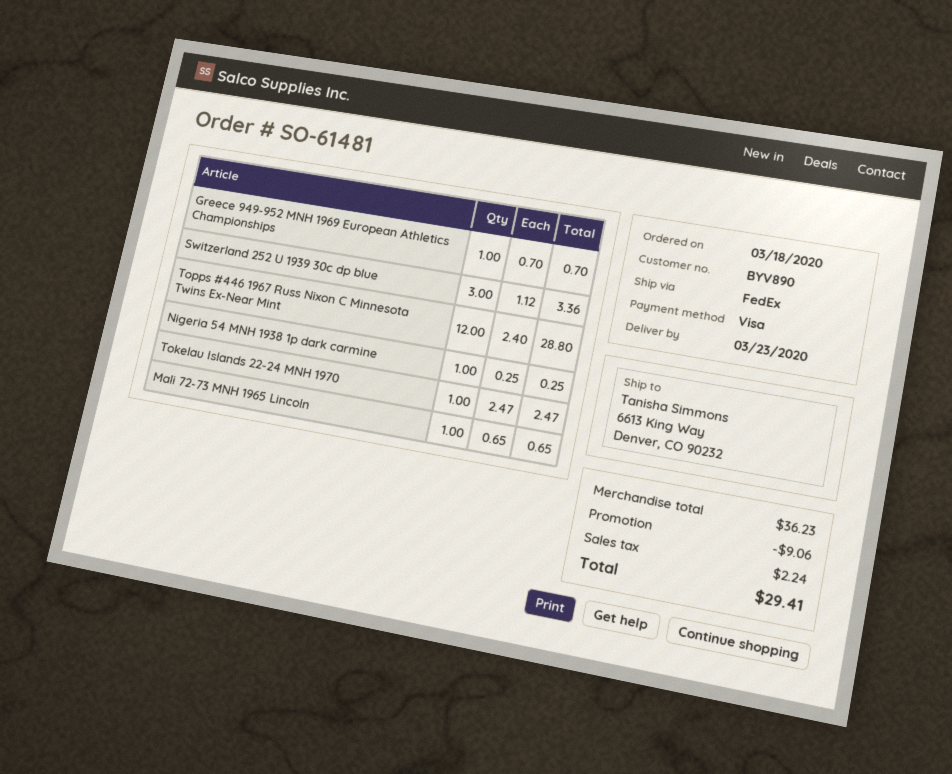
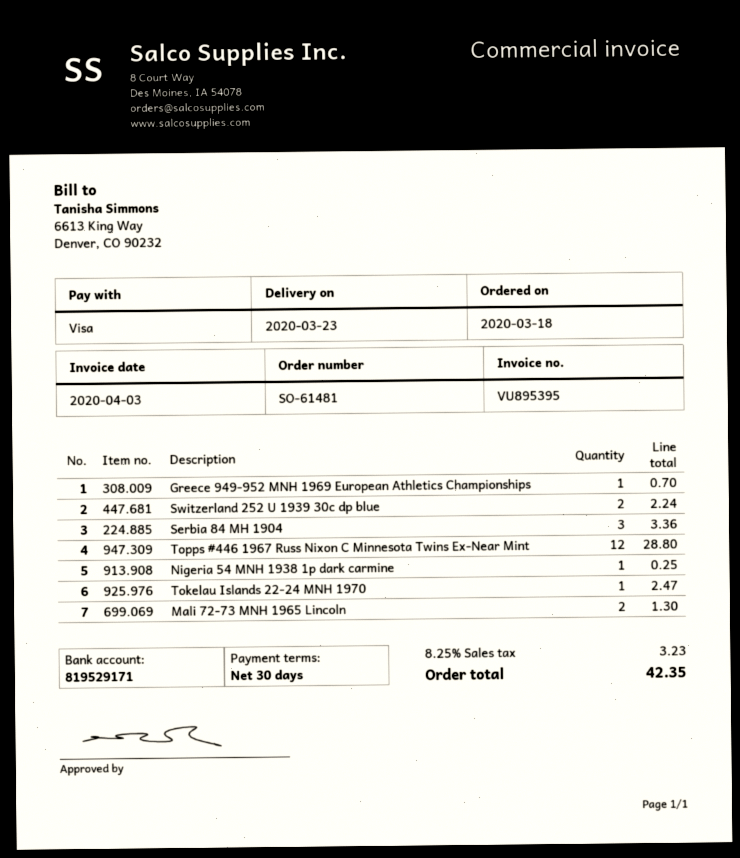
Switzerland 252 U 1939 30c dp blue: 3 for 3.36 -> 2 for 2.24
Mali 72-73 MNH 1965 Lincoln: 1 for 0.65 -> 2 for 1.30
Serbia 84 MH 1904: none -> 3 for 3.36
discount: 9.06 -> none
tax: 2.24 -> 3.23
total: 29.41 -> 42.35

